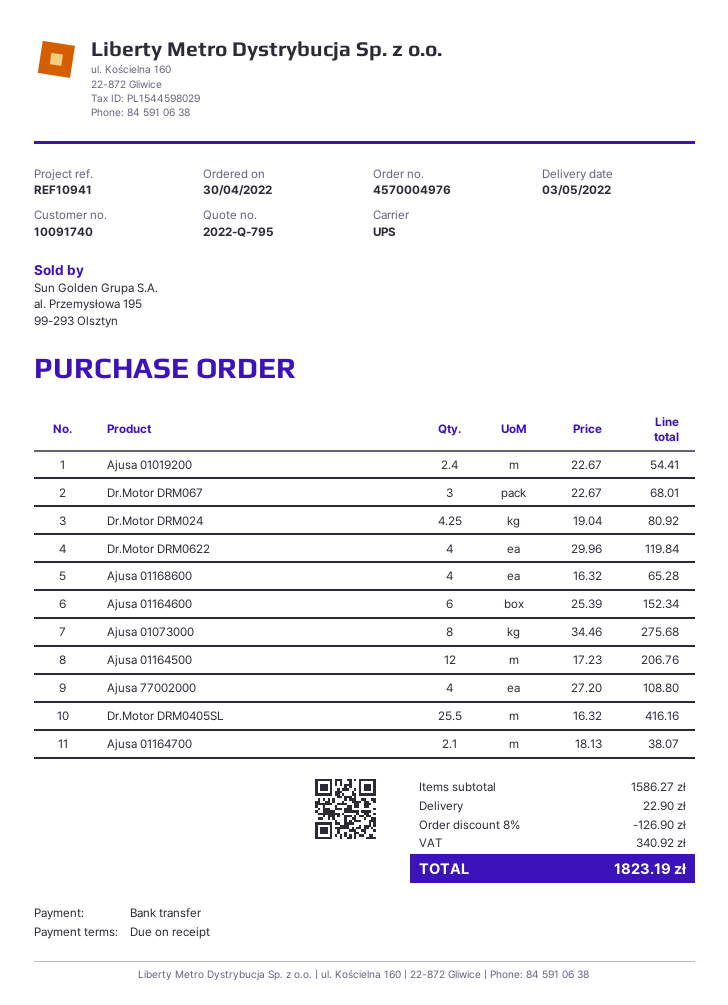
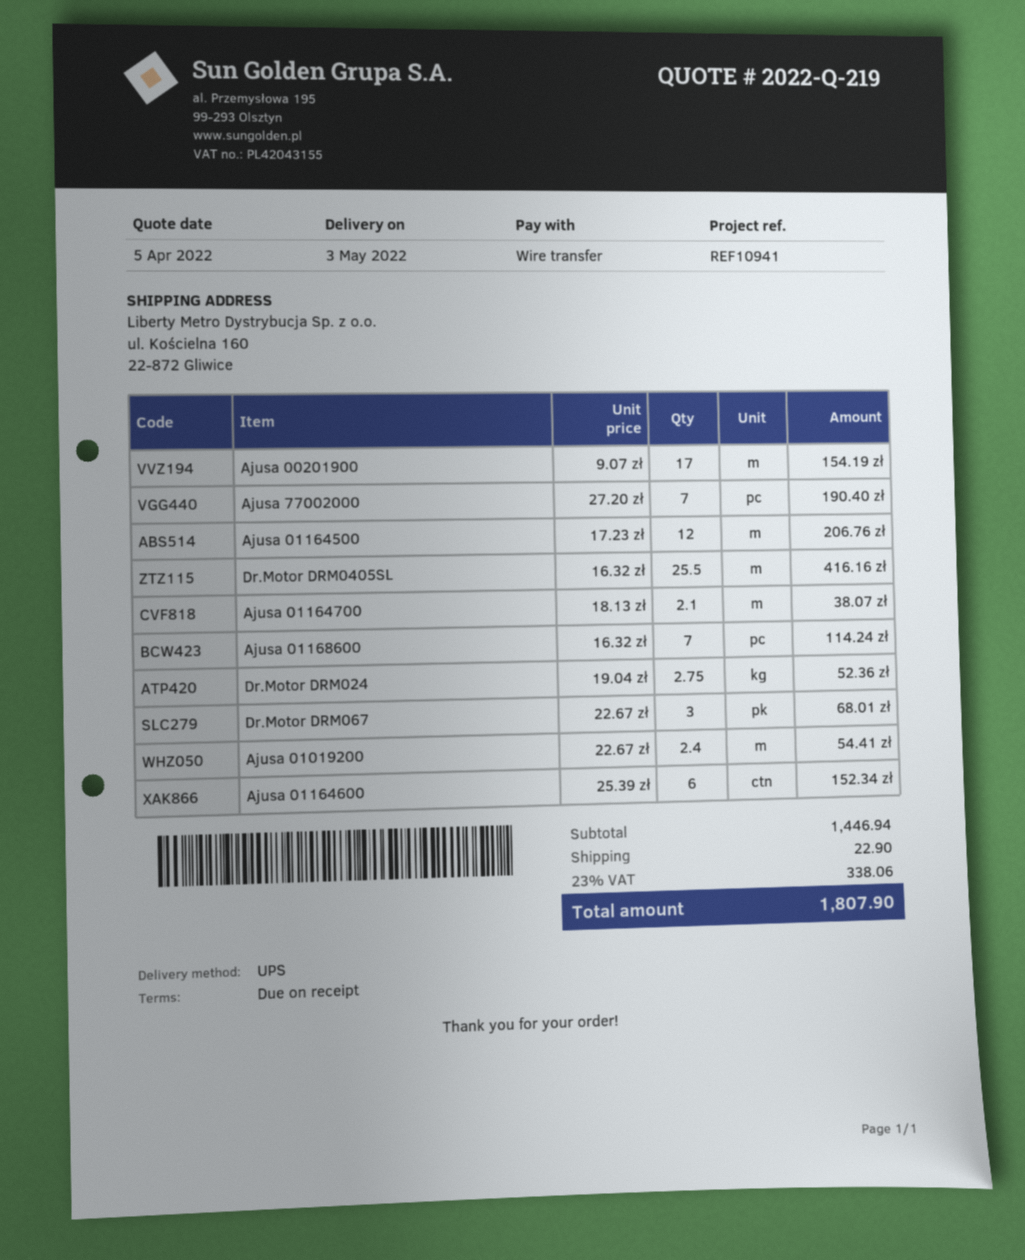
quote number: 2022-Q-795 -> 2022-Q-219
Dr.Motor DRM024: 4.25 x 19.04 = 80.92 -> 2.75 x 19.04 = 52.36
Dr.Motor DRM0622: 4 x 29.96 = 119.84 -> none
Ajusa 01168600: 4 x 16.32 = 65.28 -> 7 x 16.32 = 114.24
Ajusa 01073000: 8 x 34.46 = 275.68 -> none
Ajusa 77002000: 4 x 27.20 = 108.80 -> 7 x 27.20 = 190.40
Ajusa 00201900: none -> 17 x 9.07 = 154.19
subtotal: 1586.27 -> 1446.94
discount: 8% = 126.90 -> none
tax: 340.92 -> 338.06
total: 1823.19 -> 1807.90

